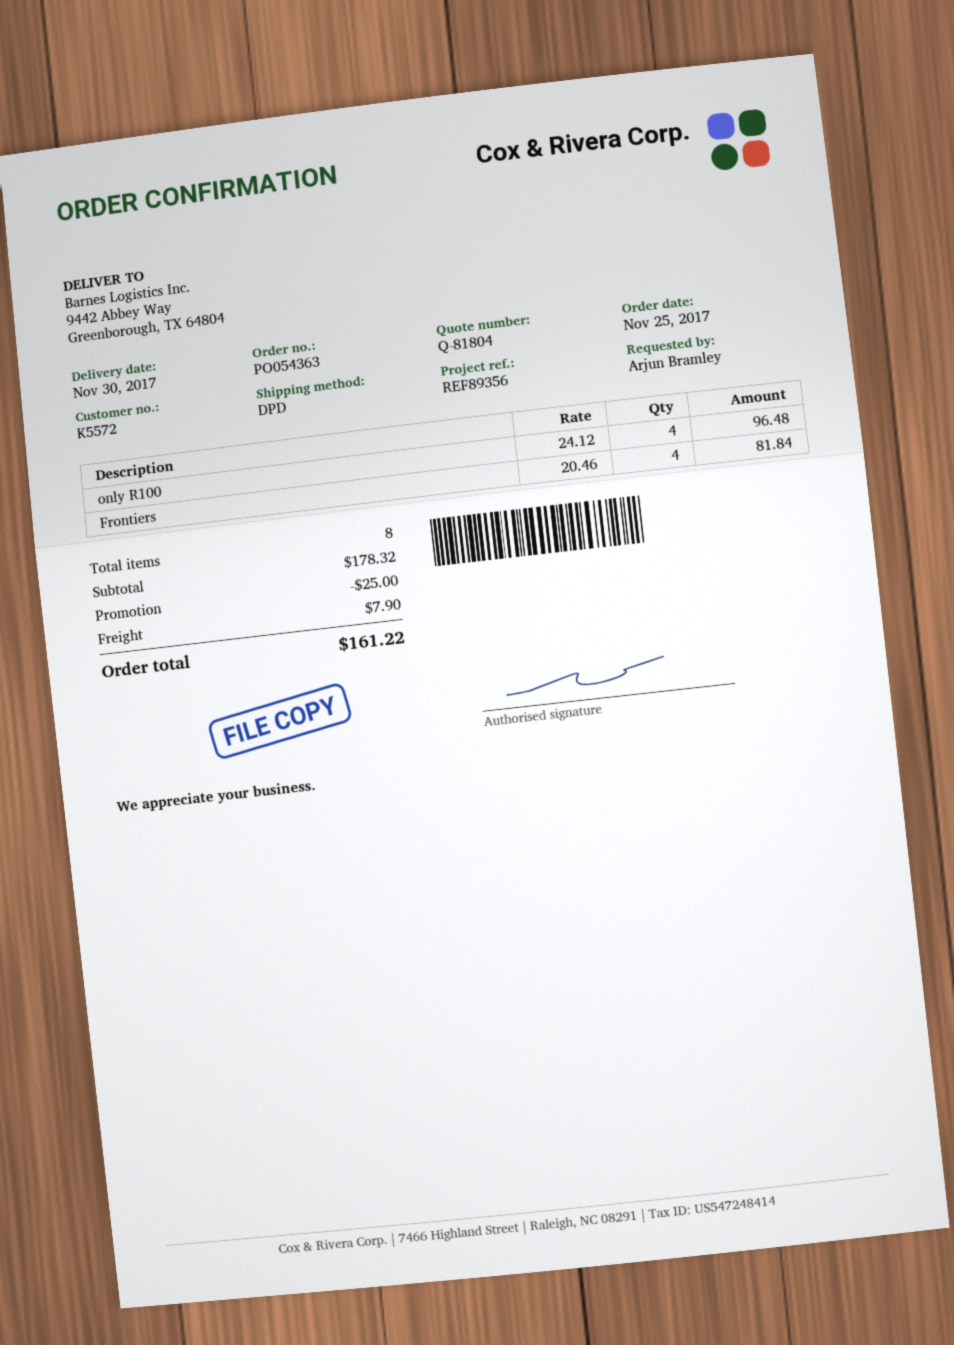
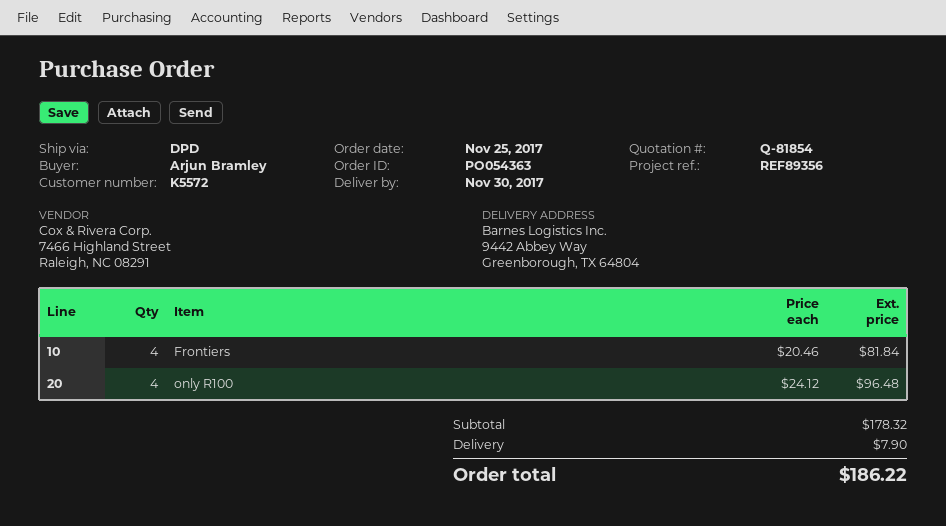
quote number: Q-81804 -> Q-81854
discount: 25.00 -> none
total: 161.22 -> 186.22

